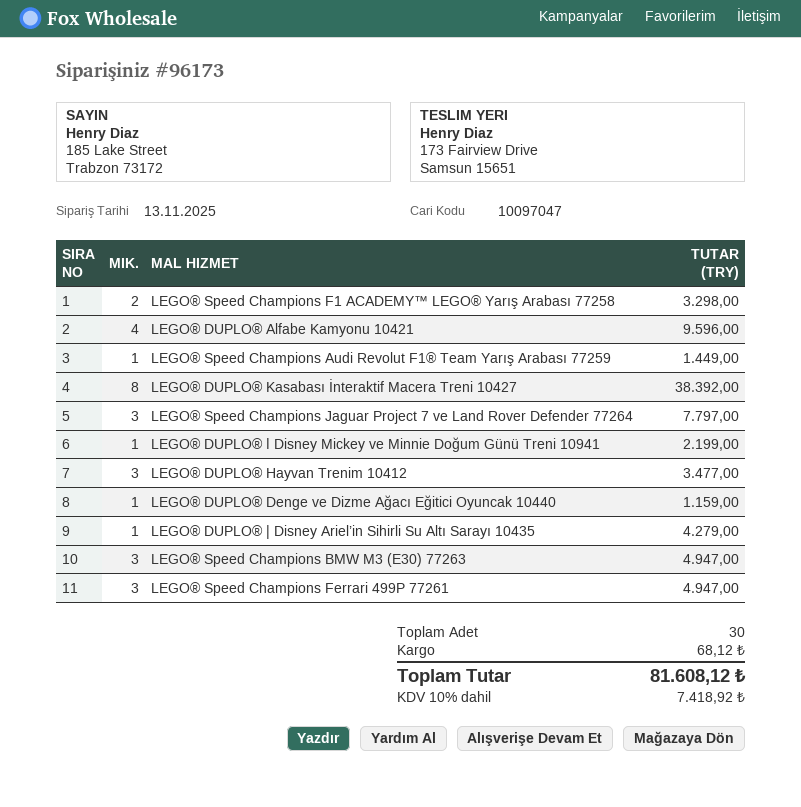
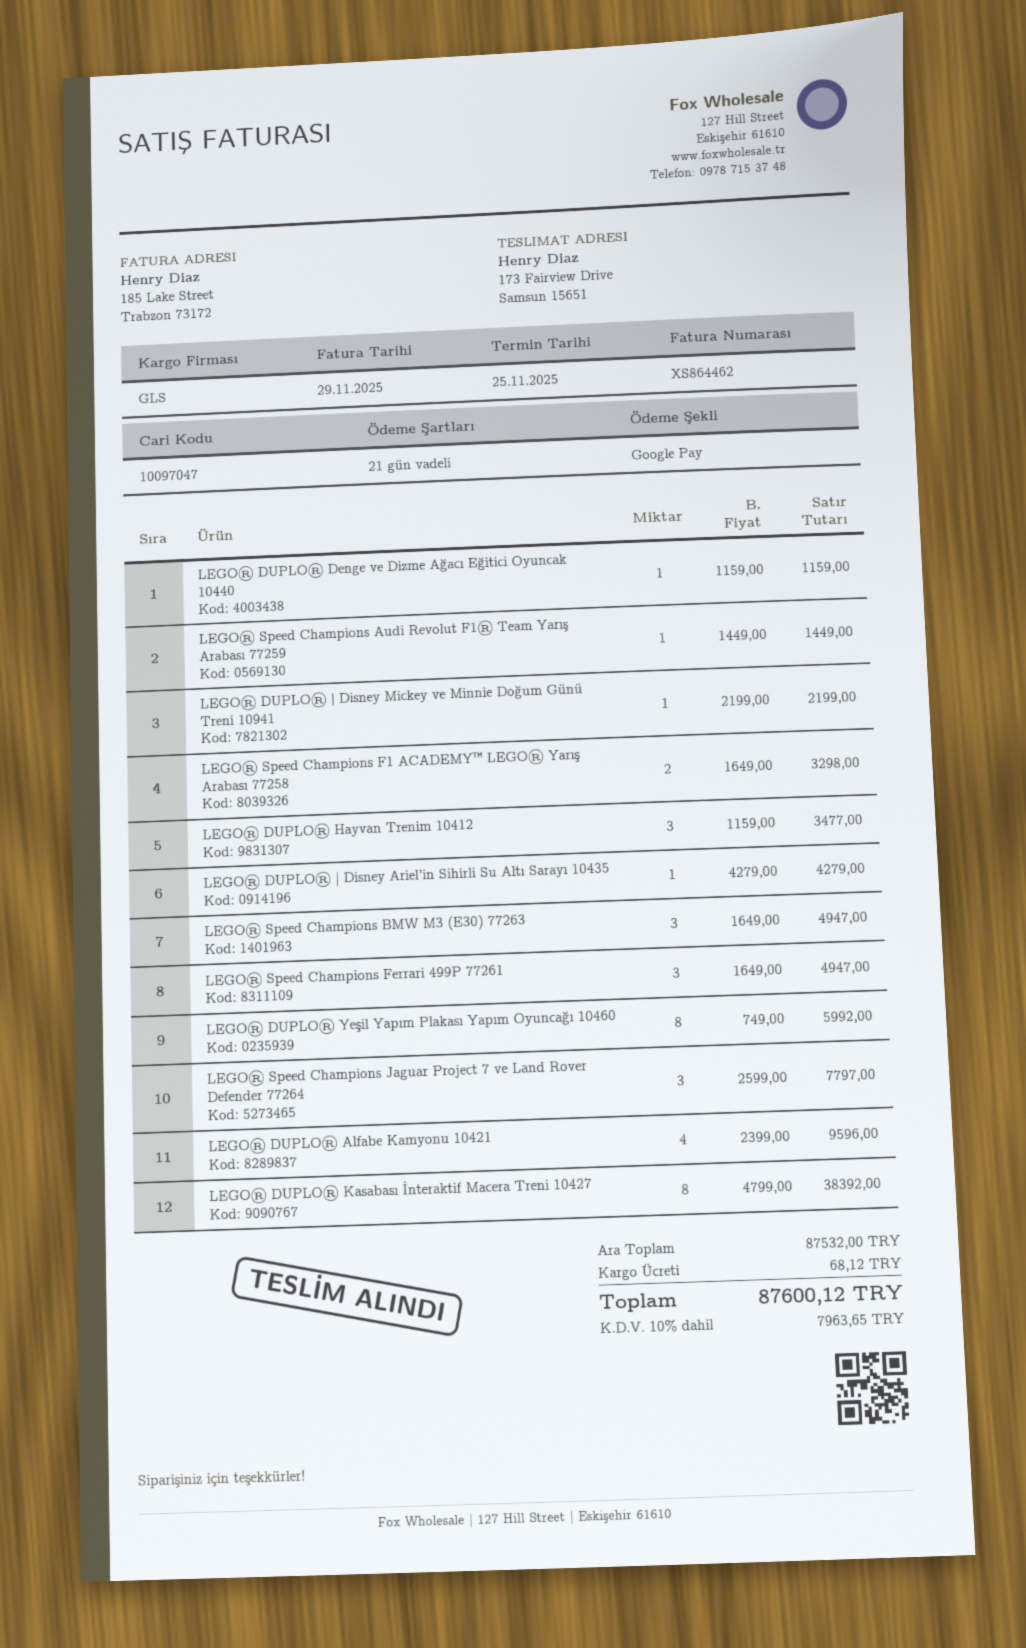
LEGO® DUPLO® Yeşil Yapım Plakası Yapım Oyuncağı 10460: none -> 8 for 5992.00
tax: 10% = 7418.92 -> 10% = 7963.65
total: 81608.12 -> 87600.12

